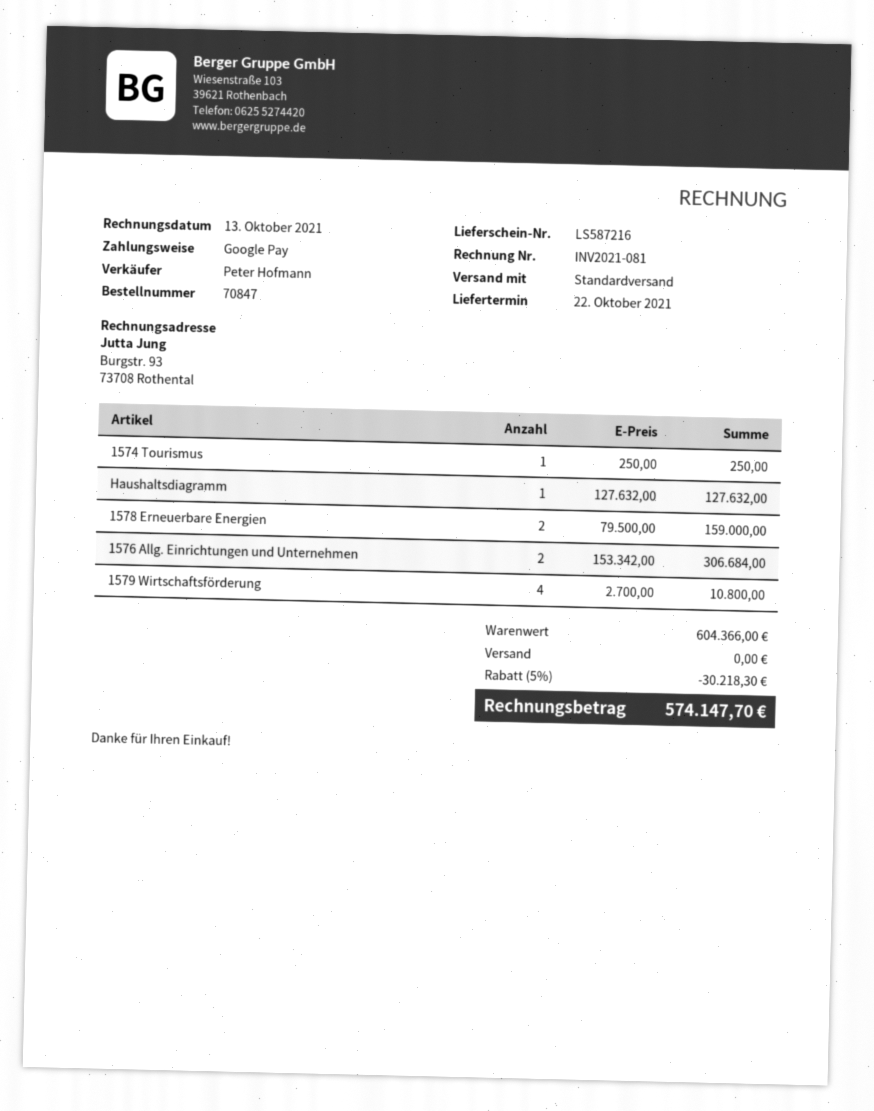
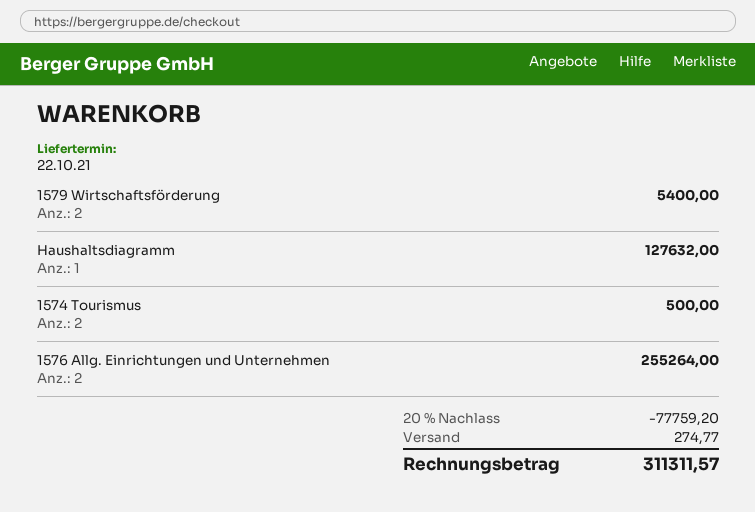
1574 Tourismus: 1 for 250.00 -> 2 for 500.00
1578 Erneuerbare Energien: 2 for 159000.00 -> none
1576 Allg. Einrichtungen und Unternehmen: 2 for 306684.00 -> 2 for 255264.00
1579 Wirtschaftsförderung: 4 for 10800.00 -> 2 for 5400.00
discount: 5% = 30218.30 -> 20% = 77759.20
shipping: 0.00 -> 274.77
total: 574147.70 -> 311311.57

